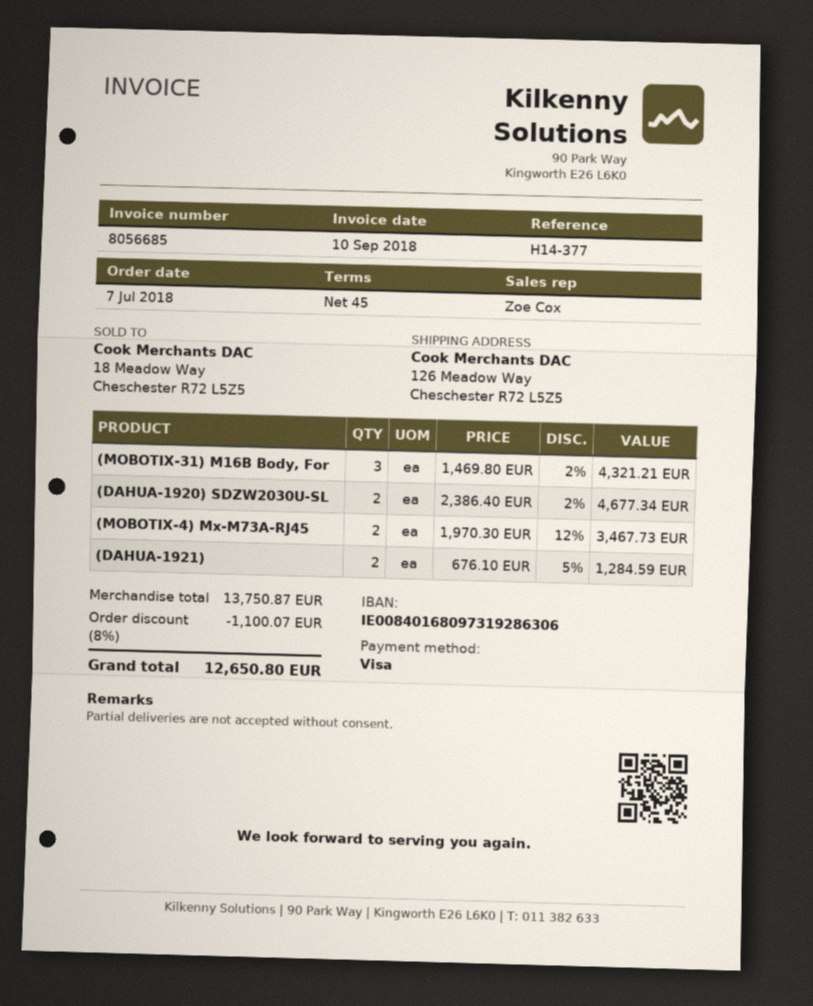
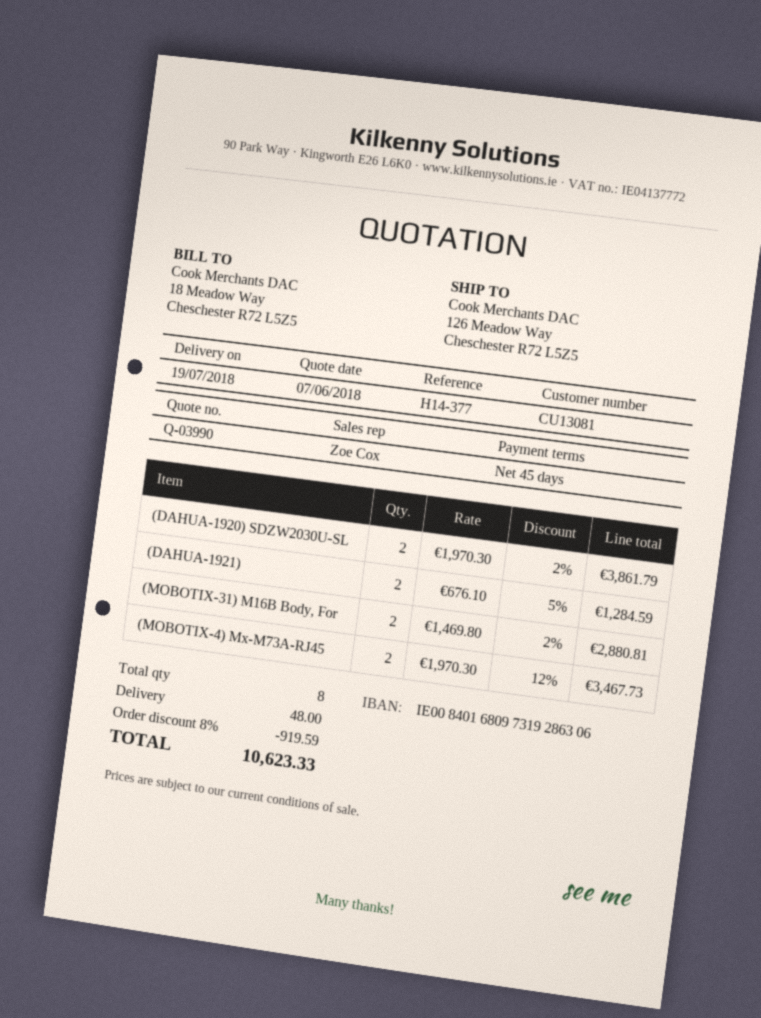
(MOBOTIX-31) M16B Body, For: 3 x 1469.80 - 2% = 4321.21 -> 2 x 1469.80 - 2% = 2880.81
(DAHUA-1920) SDZW2030U-SL: 2 x 2386.40 - 2% = 4677.34 -> 2 x 1970.30 - 2% = 3861.79
discount: 8% = 1100.07 -> 8% = 919.59
shipping: none -> 48.00
total: 12650.80 -> 10623.33

